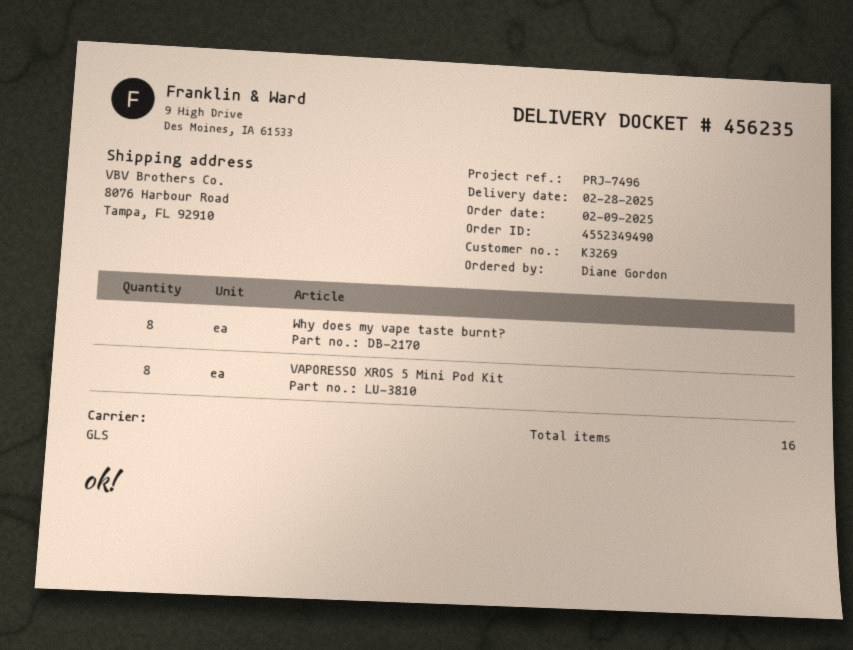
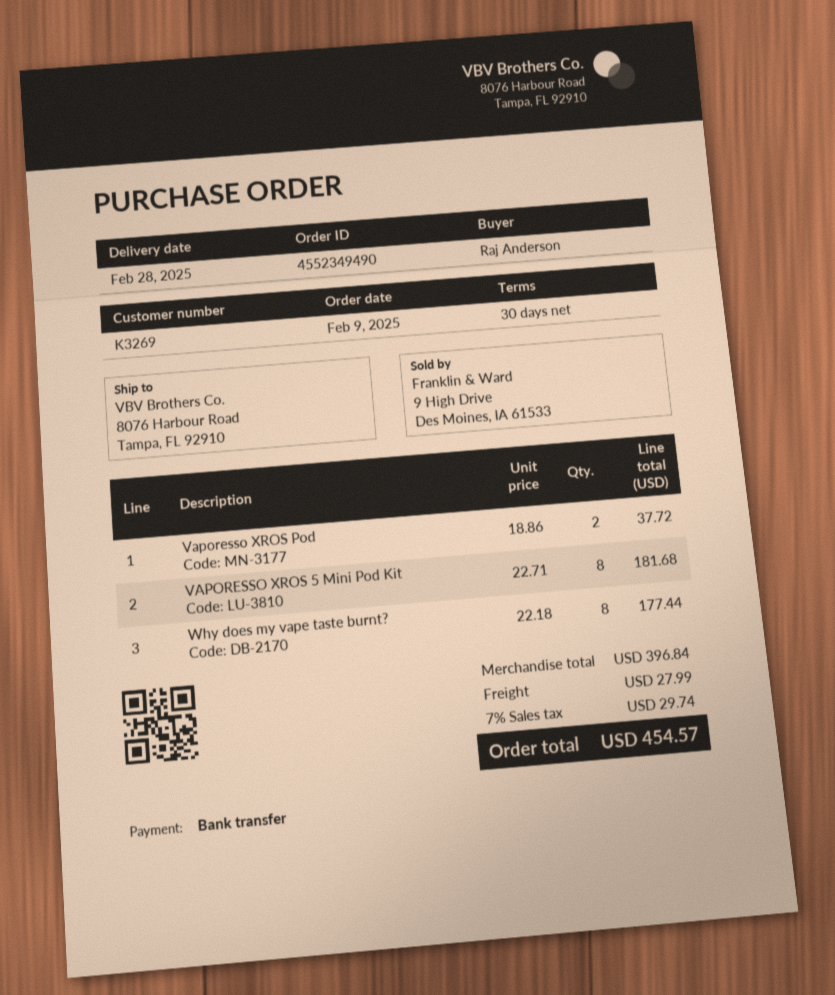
ordered by: Diane Gordon -> Raj Anderson
Vaporesso XROS Pod: none -> 2

